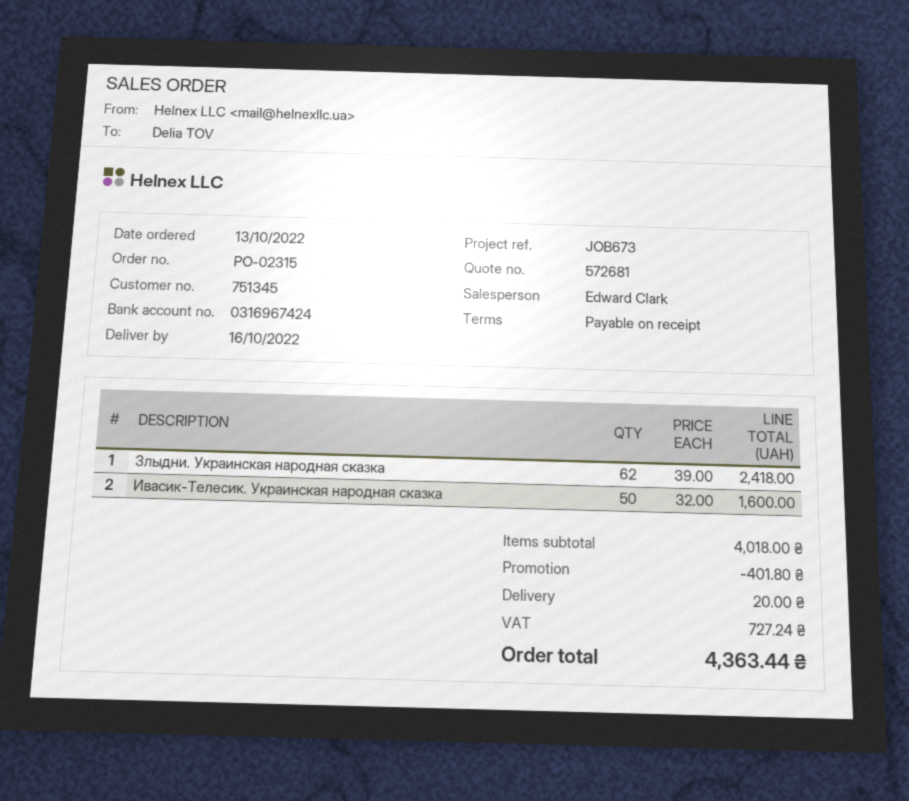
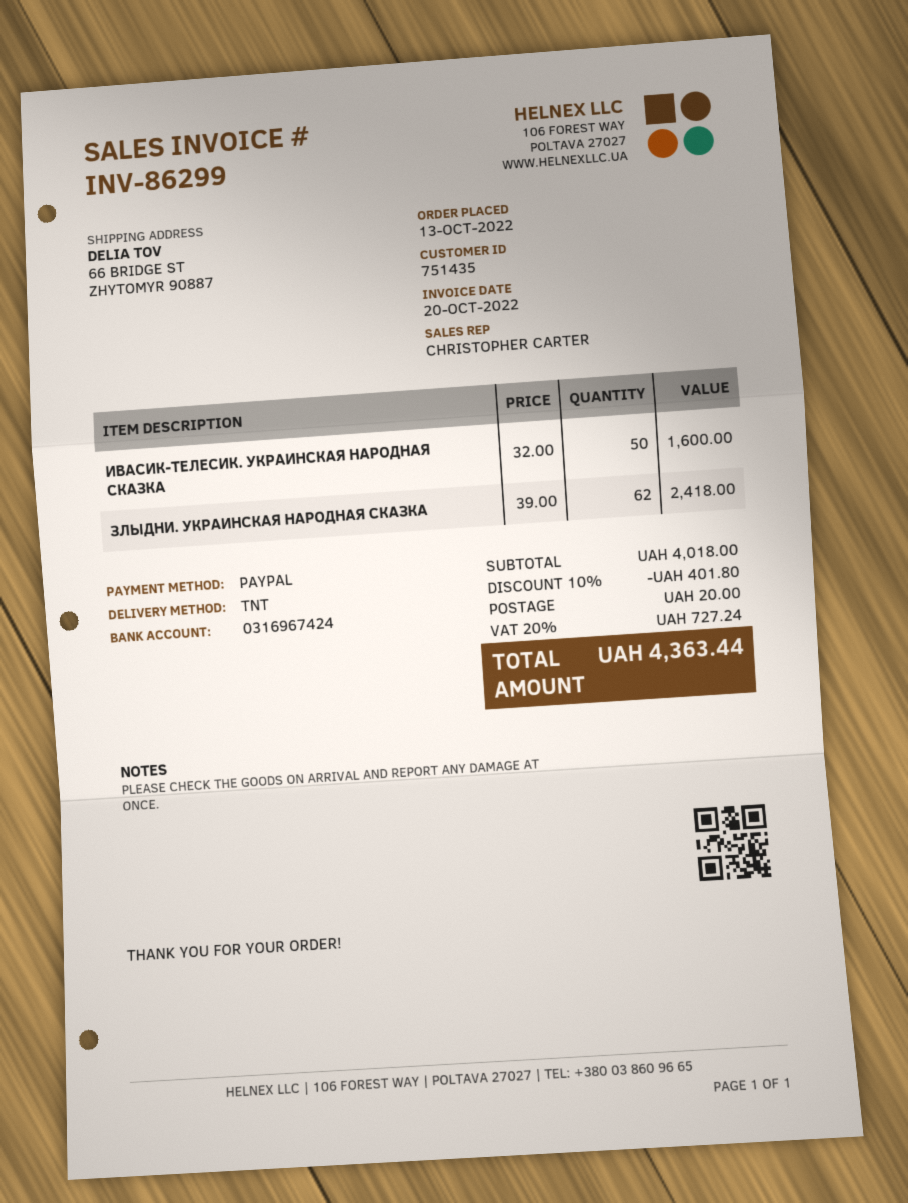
customer number: 751345 -> 751435
sales rep: Edward Clark -> CHRISTOPHER CARTER

